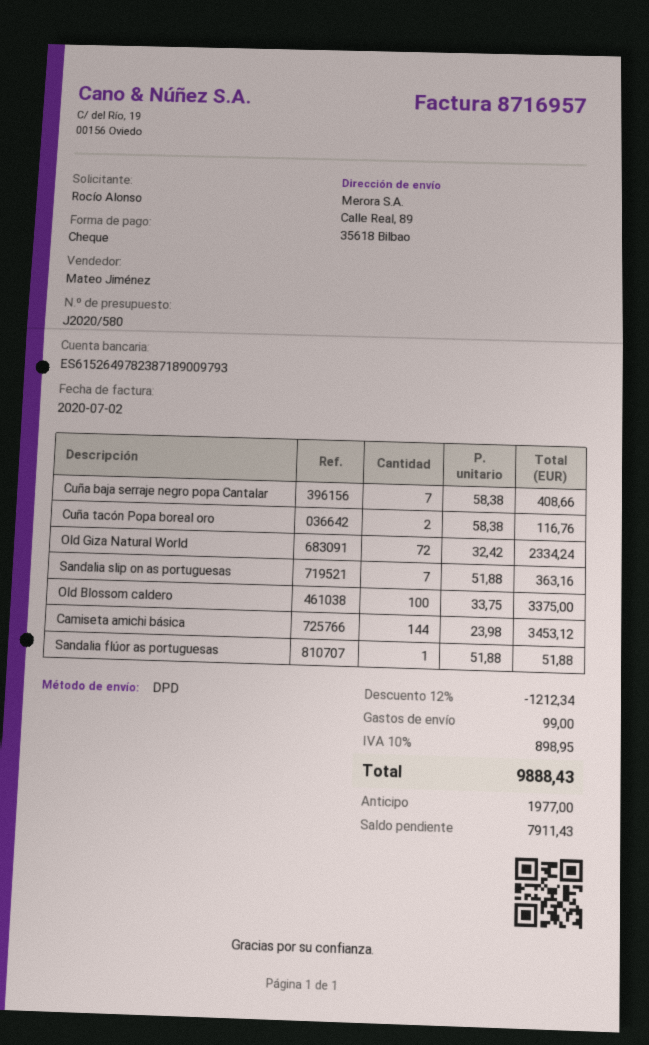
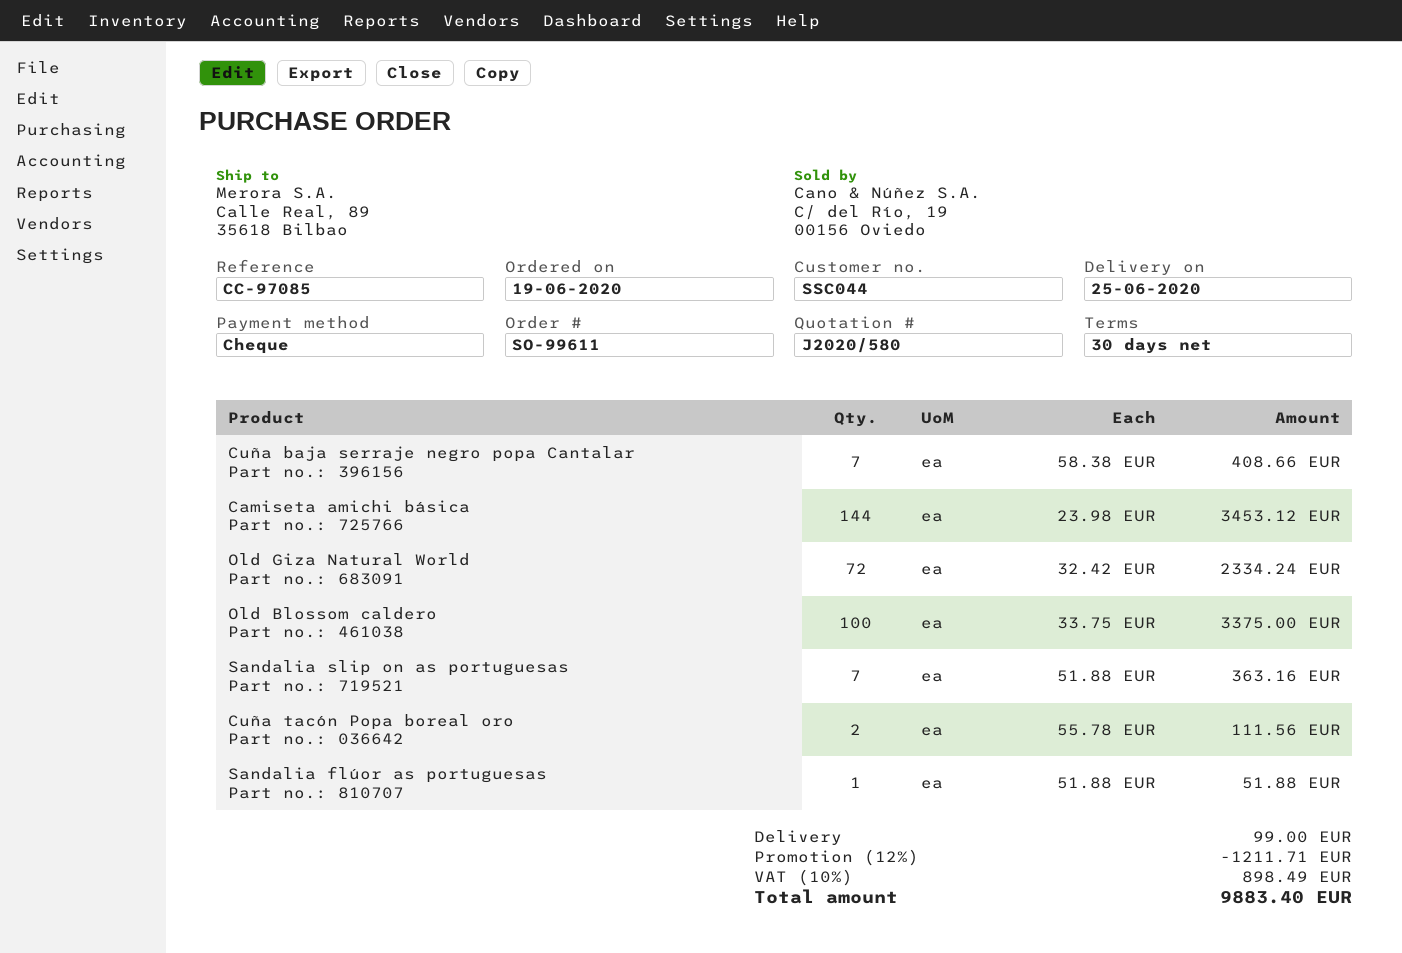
Cuña tacón Popa boreal oro: 2 x 58.38 = 116.76 -> 2 x 55.78 = 111.56
discount: 12% = 1212.34 -> 12% = 1211.71
tax: 10% = 898.95 -> 10% = 898.49
total: 9888.43 -> 9883.40

